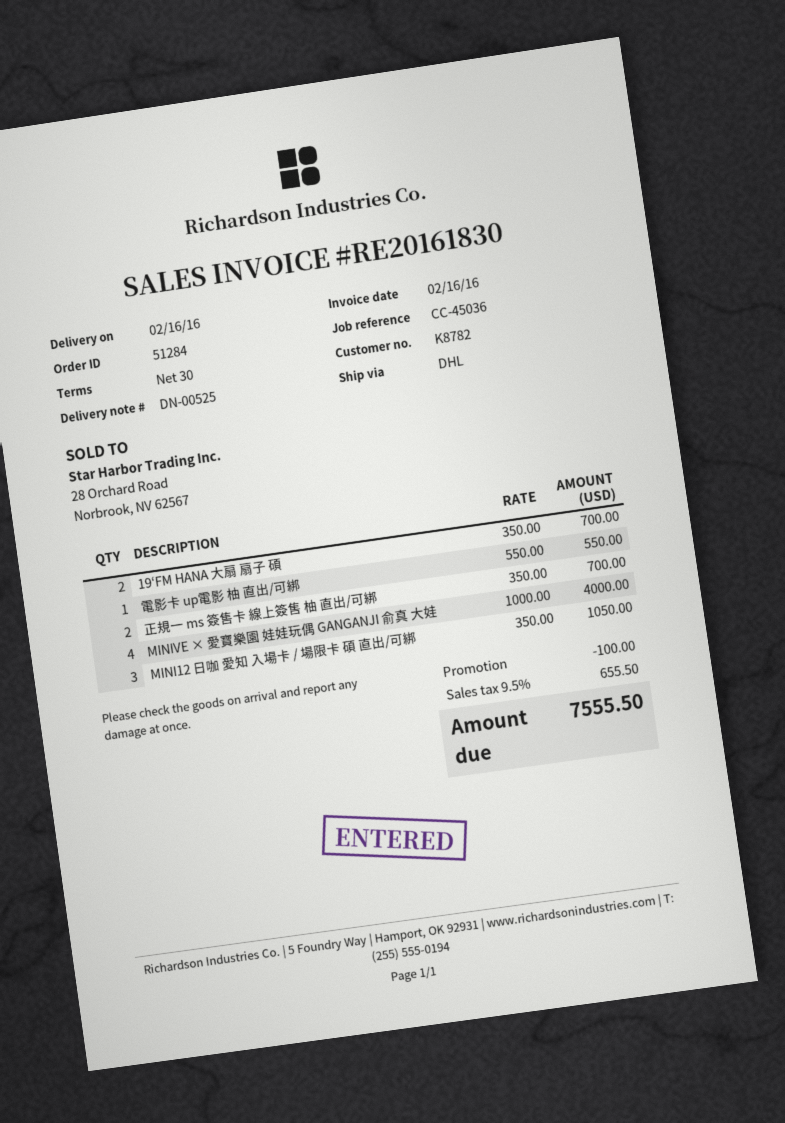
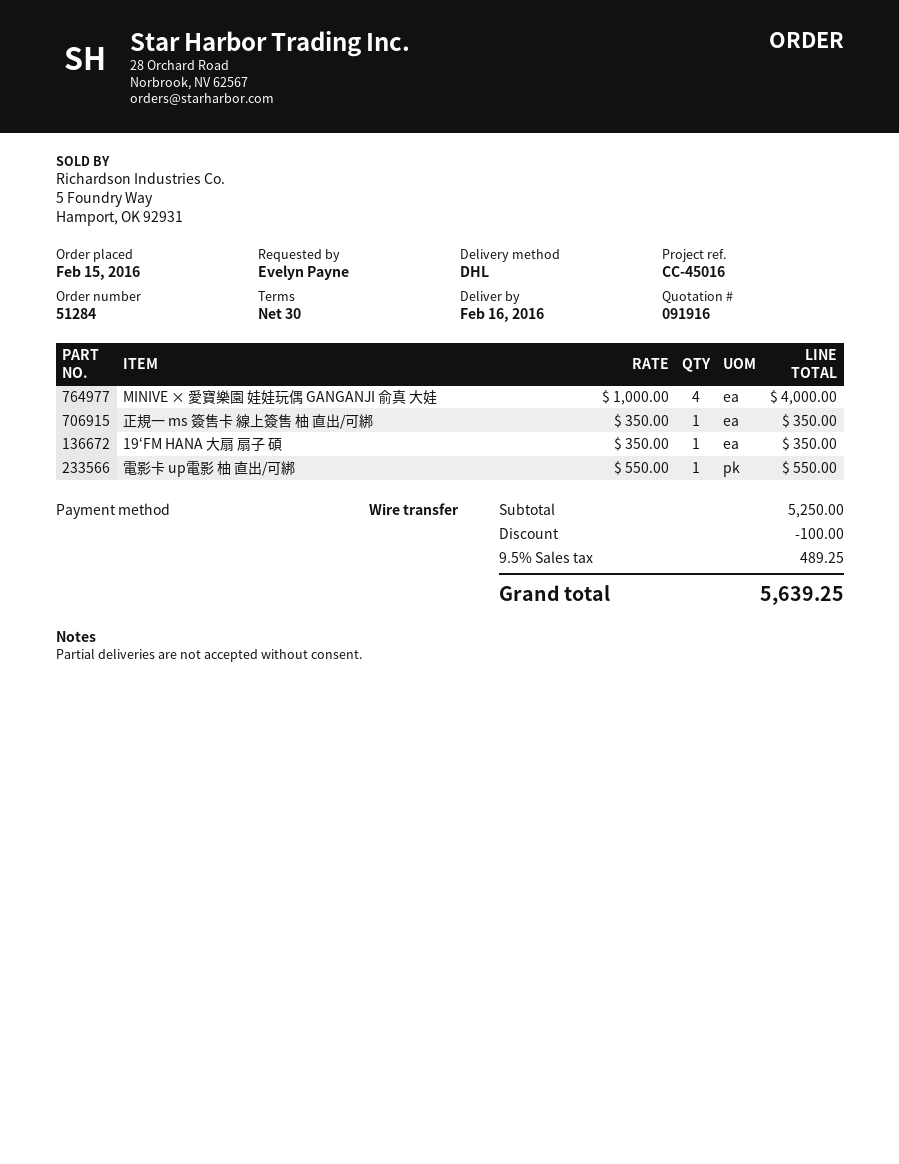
reference: CC-45036 -> CC-45016
19‘FM HANA 大扇 扇子 碩: 2 x 350.00 = 700.00 -> 1 x 350.00 = 350.00
正規一 ms 簽售卡 線上簽售 柚 直出/可綁: 2 x 350.00 = 700.00 -> 1 x 350.00 = 350.00
MINI12 日咖 愛知 入場卡 / 場限卡 碩 直出/可綁: 3 x 350.00 = 1050.00 -> none
tax: 9.5% = 655.50 -> 9.5% = 489.25
total: 7555.50 -> 5639.25

